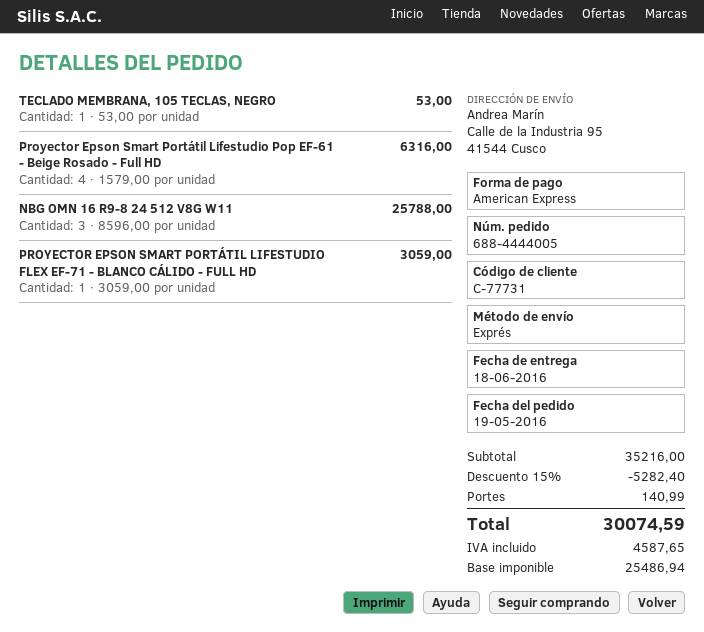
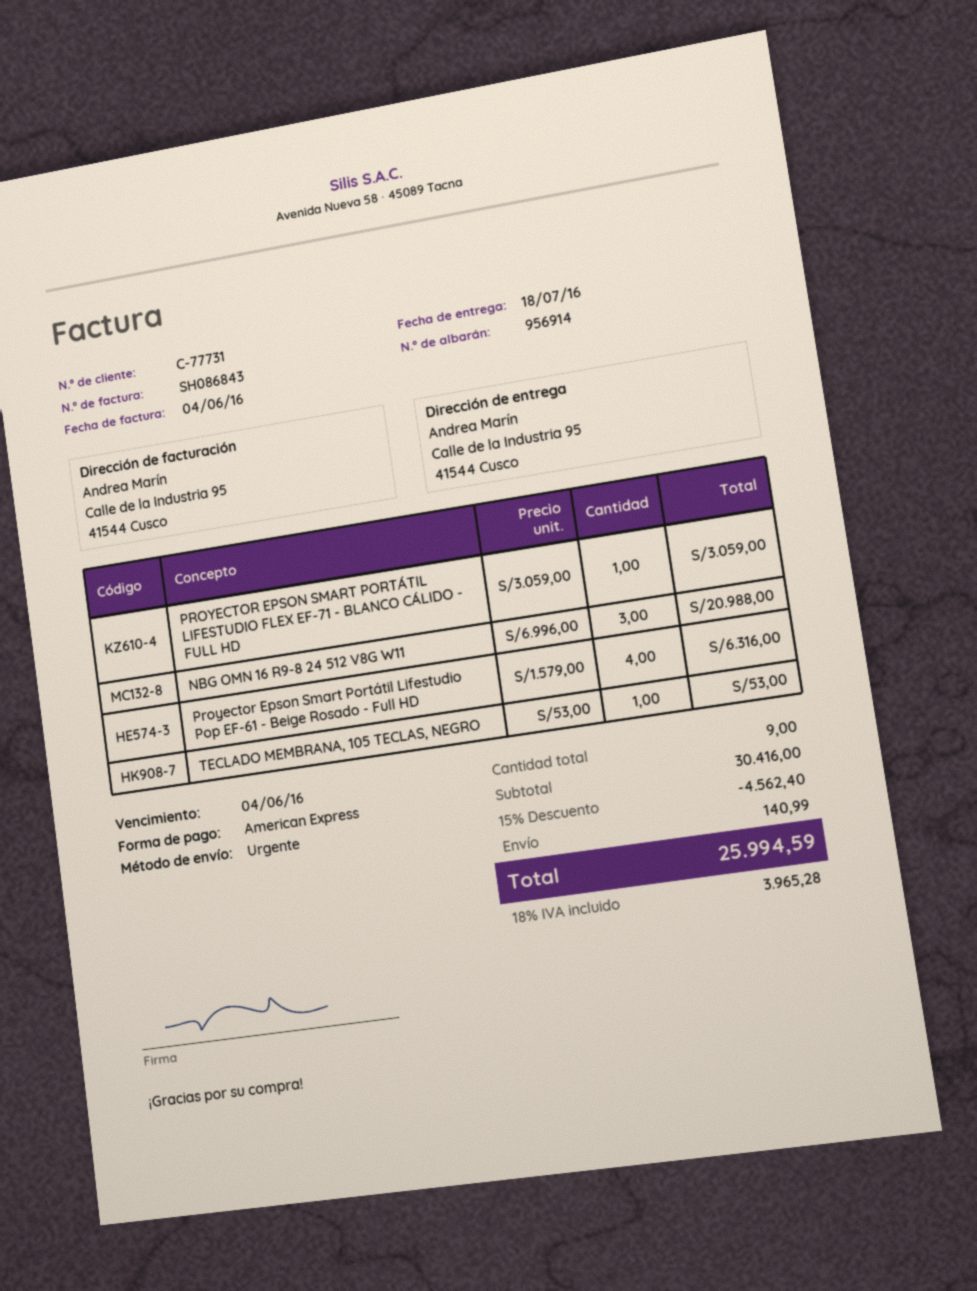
delivery date: 2016-06-18 -> 2016-07-18
NBG OMN 16 R9-8 24 512 V8G W11: 3 x 8596.00 = 25788.00 -> 3 x 6996.00 = 20988.00
subtotal: 35216.00 -> 30416.00
discount: 15% = 5282.40 -> 15% = 4562.40
tax: 4587.65 -> 3965.28
total: 30074.59 -> 25994.59

